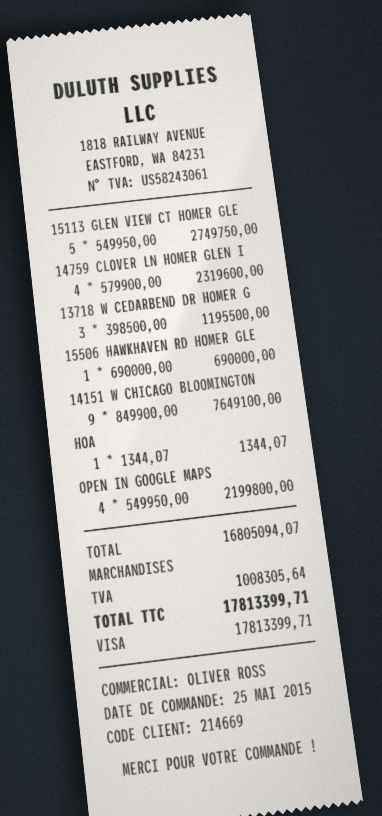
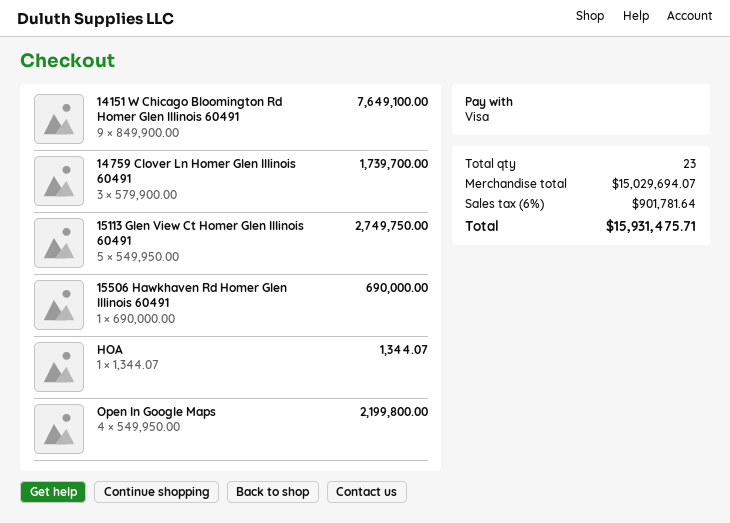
14759 CLOVER LN HOMER GLEN I: 4 x 579900.00 = 2319600.00 -> 3 x 579900.00 = 1739700.00
13718 W CEDARBEND DR HOMER G: 3 x 398500.00 = 1195500.00 -> none
subtotal: 16805094.07 -> 15029694.07
tax: 1008305.64 -> 901781.64
total: 17813399.71 -> 15931475.71

